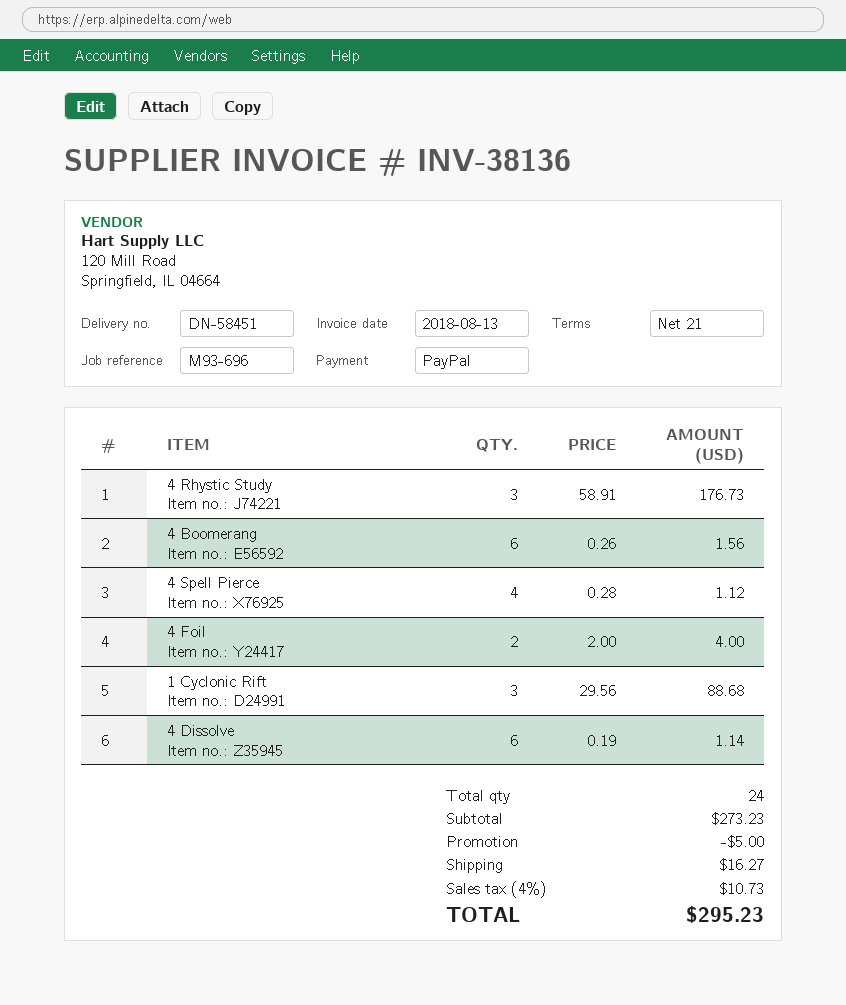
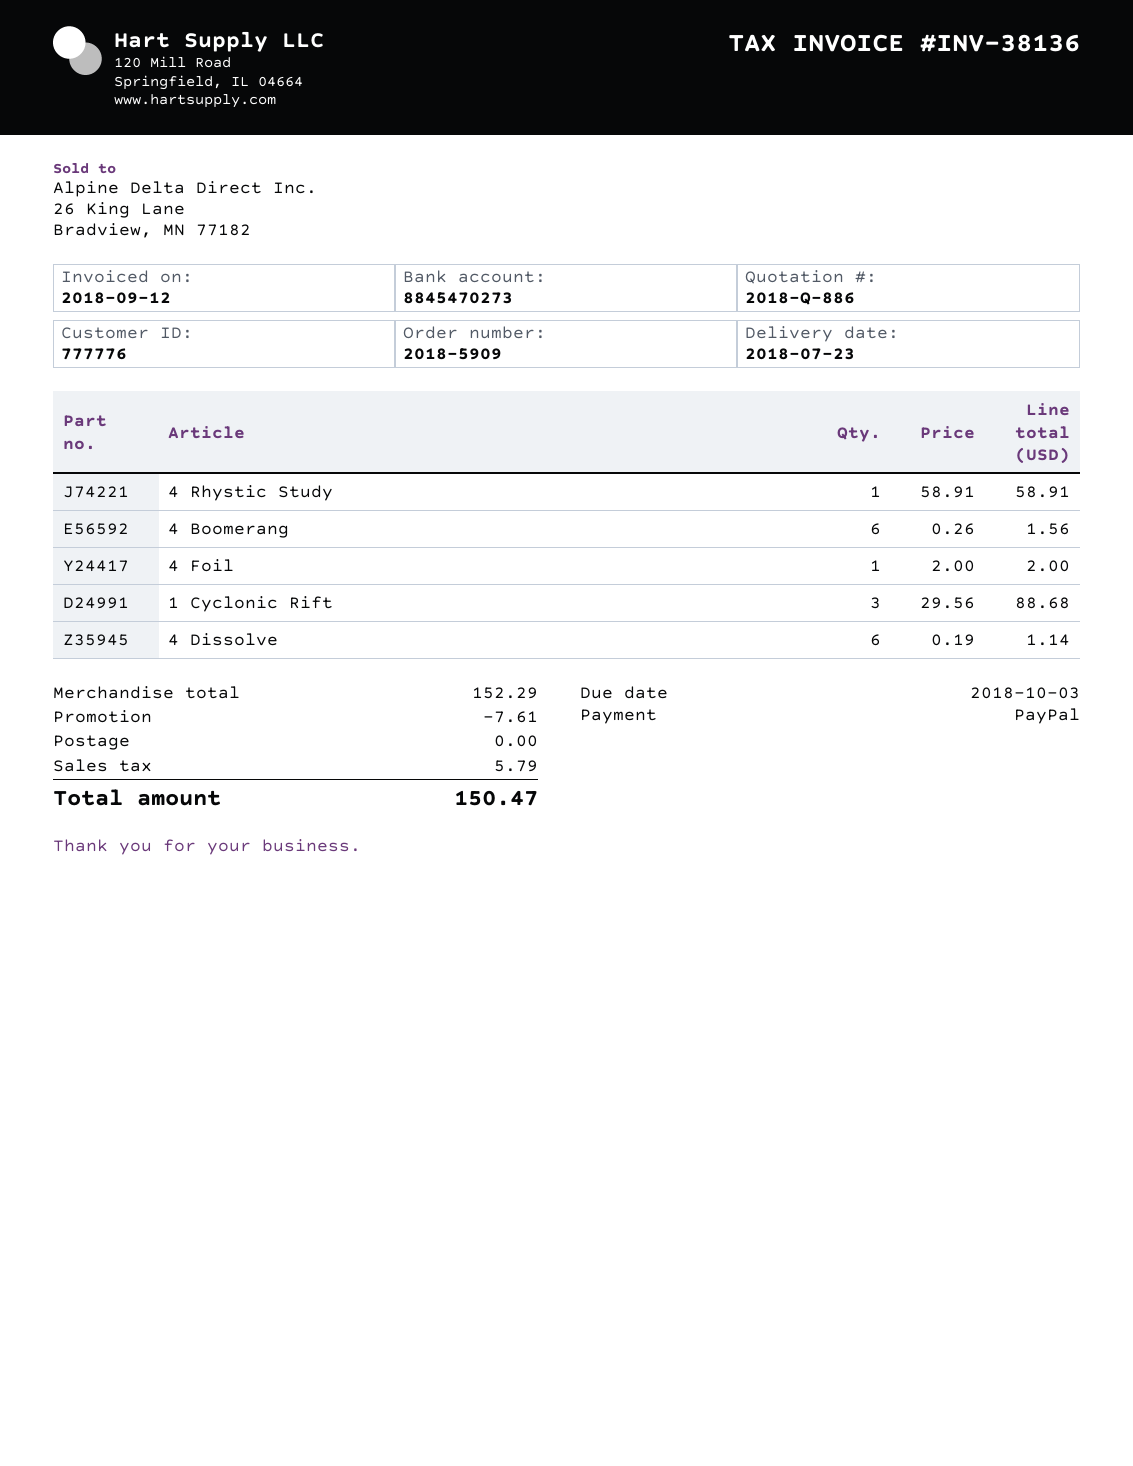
invoice date: 2018-08-13 -> 2018-09-12
4 Rhystic Study: 3 x 58.91 = 176.73 -> 1 x 58.91 = 58.91
4 Spell Pierce: 4 x 0.28 = 1.12 -> none
4 Foil: 2 x 2.00 = 4.00 -> 1 x 2.00 = 2.00
subtotal: 273.23 -> 152.29
discount: 5.00 -> 7.61
shipping: 16.27 -> 0.00
tax: 10.73 -> 5.79
total: 295.23 -> 150.47

